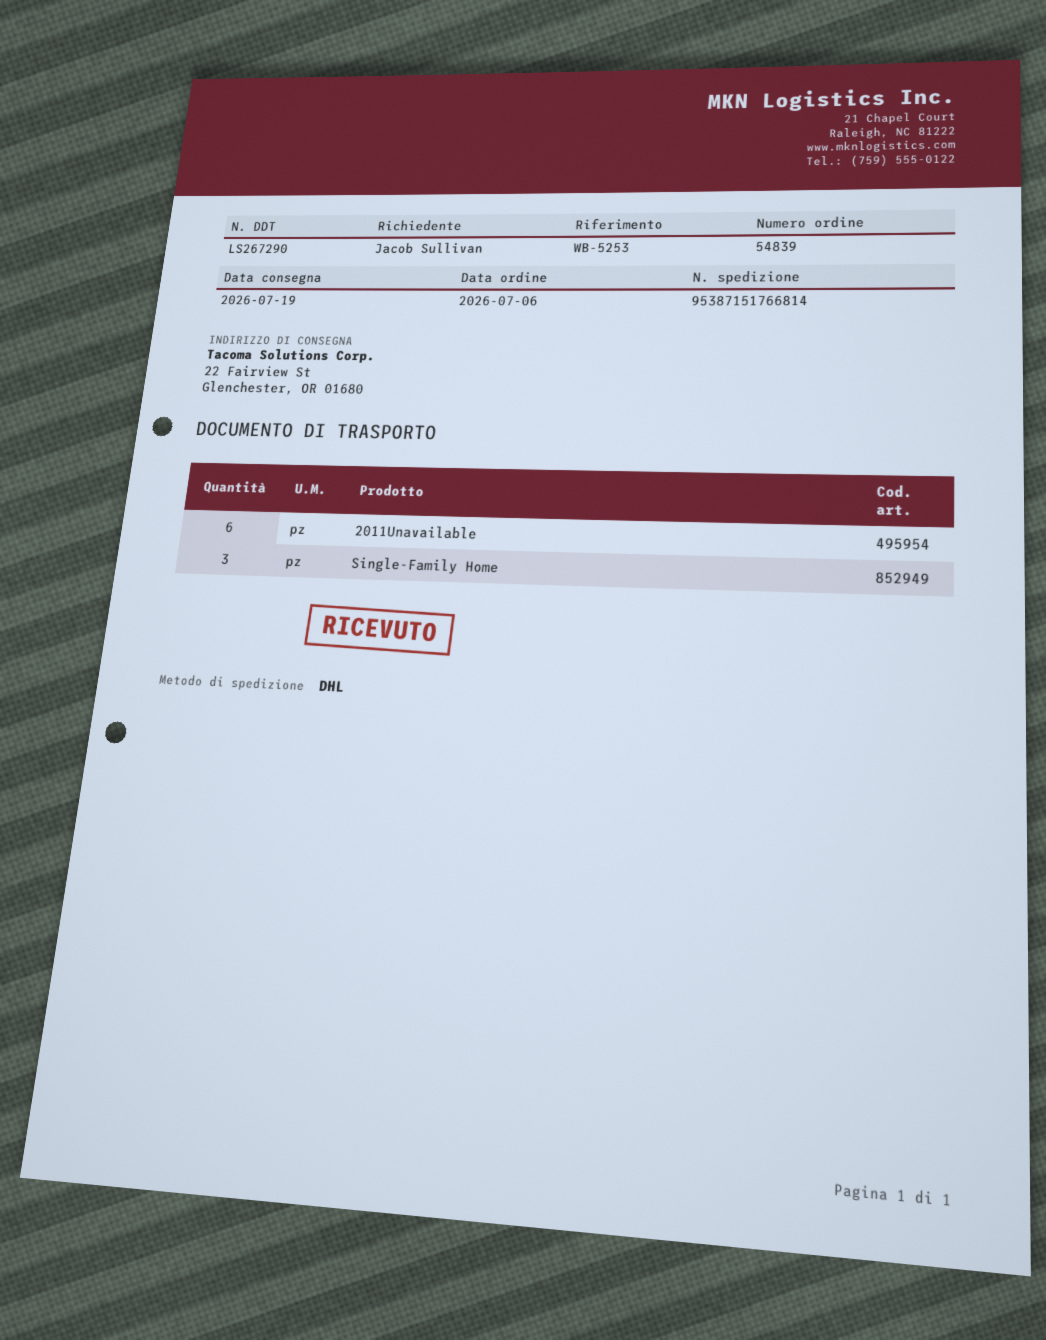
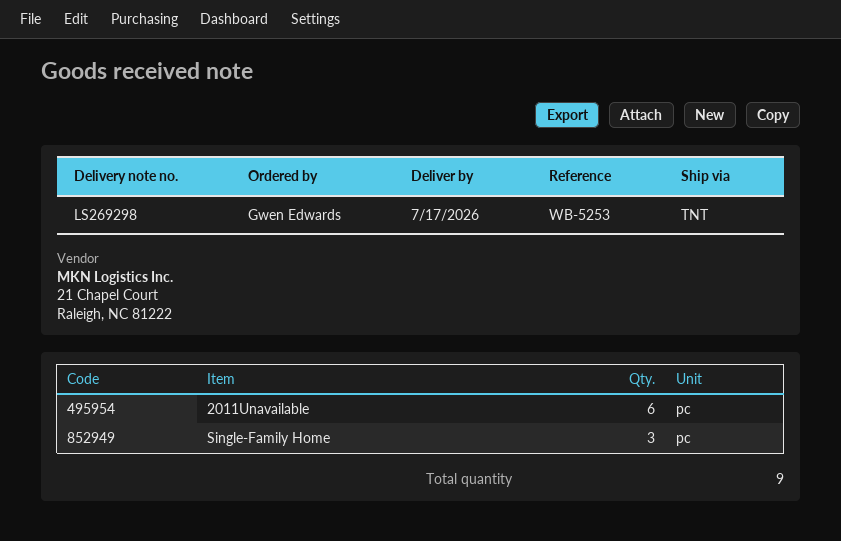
delivery note number: LS267290 -> LS269298
delivery date: 2026-07-19 -> 2026-07-17
ordered by: Jacob Sullivan -> Gwen Edwards
shipping method: DHL -> TNT

